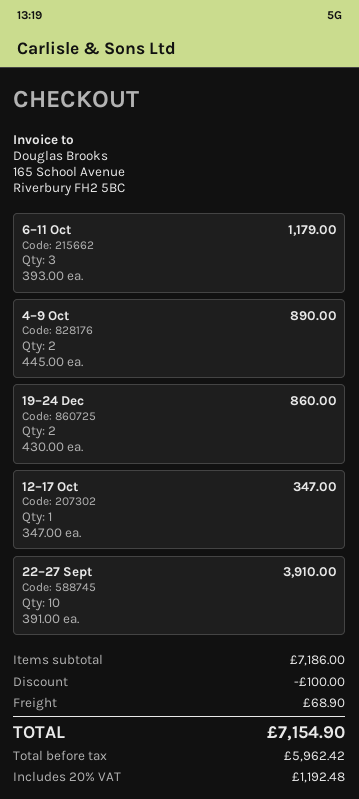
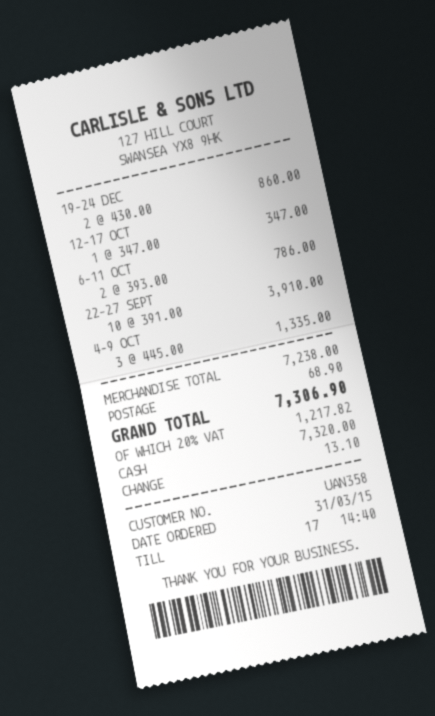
6–11 Oct: 3 x 393.00 = 1179.00 -> 2 x 393.00 = 786.00
4–9 Oct: 2 x 445.00 = 890.00 -> 3 x 445.00 = 1335.00
subtotal: 7186.00 -> 7238.00
discount: 100.00 -> none
tax: 20% = 1192.48 -> 20% = 1217.82
total: 7154.90 -> 7306.90

